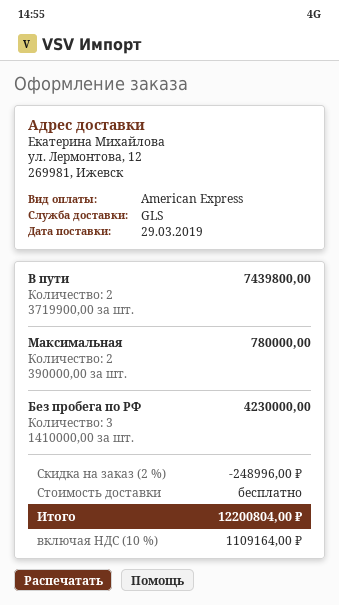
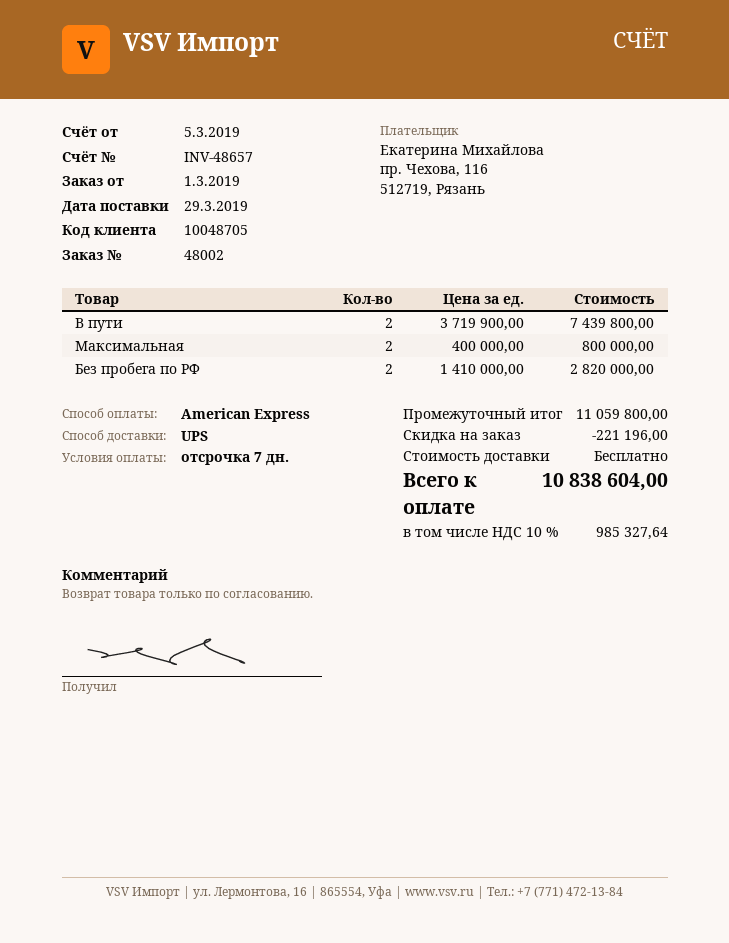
shipping method: GLS -> UPS
Максимальная: 2 x 390000.00 = 780000.00 -> 2 x 400000.00 = 800000.00
Без пробега по РФ: 3 x 1410000.00 = 4230000.00 -> 2 x 1410000.00 = 2820000.00
discount: 248996.00 -> 221196.00
tax: 10% = 1109164.00 -> 10% = 985327.64
total: 12200804.00 -> 10838604.00

